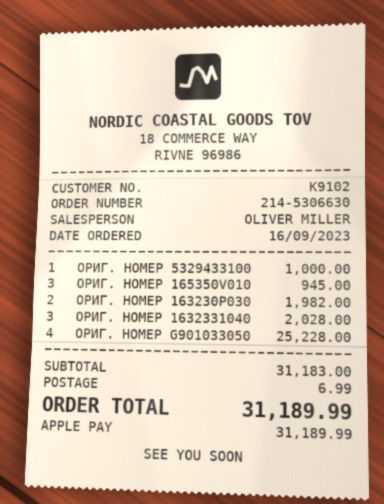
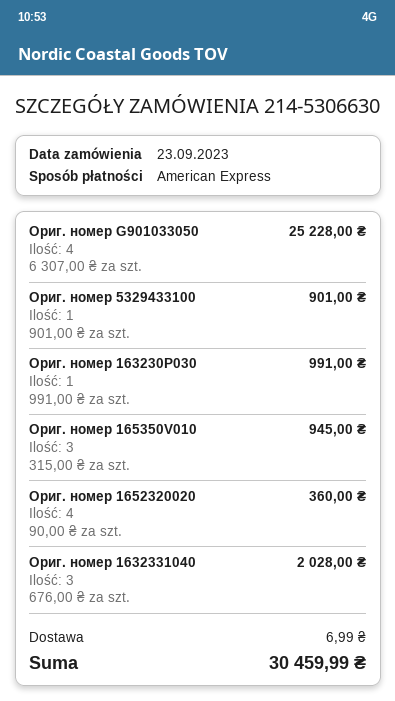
order date: 2023-09-16 -> 2023-09-23
payment method: Apple Pay -> American Express
ОРИГ. НОМЕР 5329433100: 1 for 1000.00 -> 1 for 901.00
ОРИГ. НОМЕР 163230P030: 2 for 1982.00 -> 1 for 991.00
Ориг. номер 1652320020: none -> 4 for 360.00
total: 31189.99 -> 30459.99

